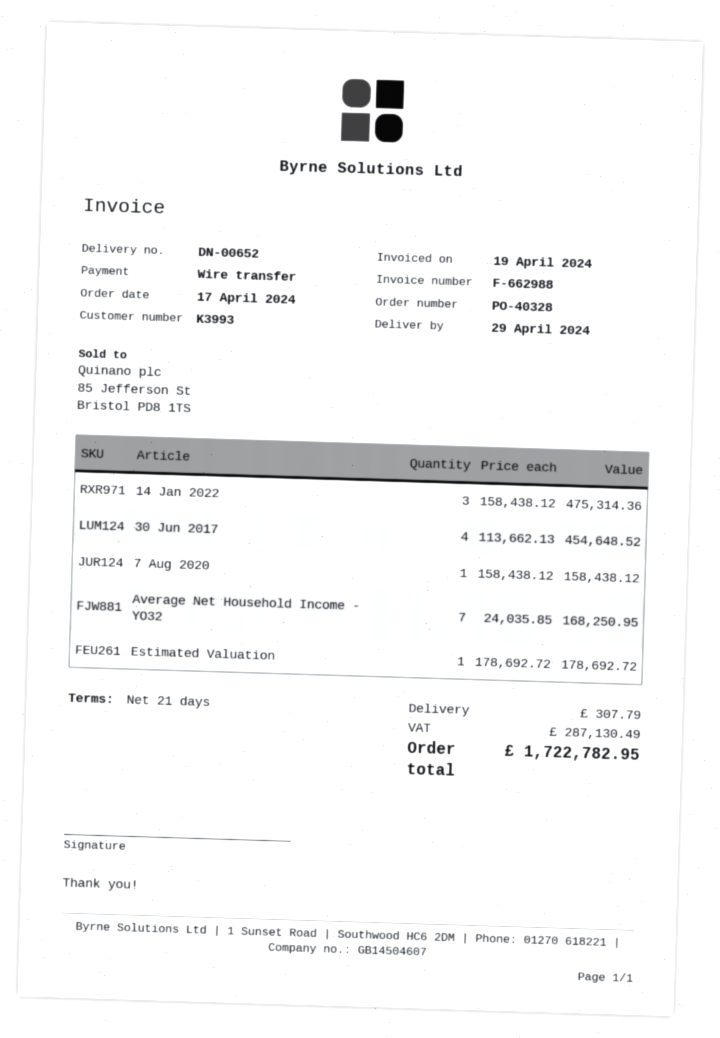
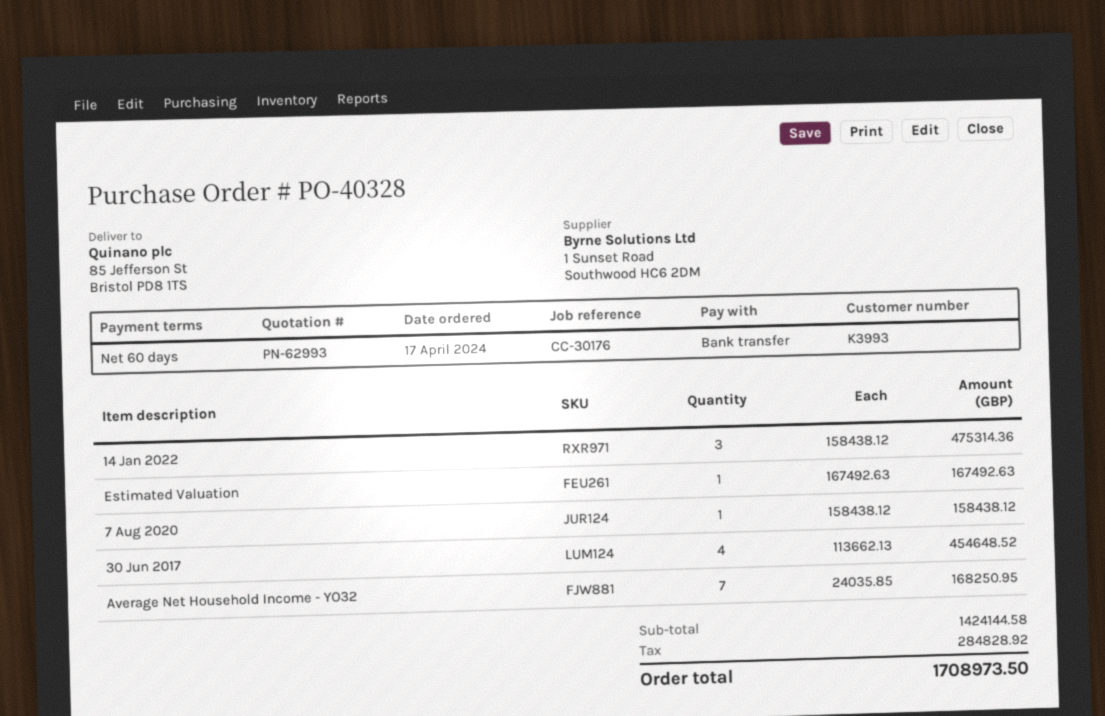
payment terms: 21 days -> 60 days
Estimated Valuation: 1 x 178692.72 = 178692.72 -> 1 x 167492.63 = 167492.63
shipping: 307.79 -> none
tax: 287130.49 -> 284828.92
total: 1722782.95 -> 1708973.50

